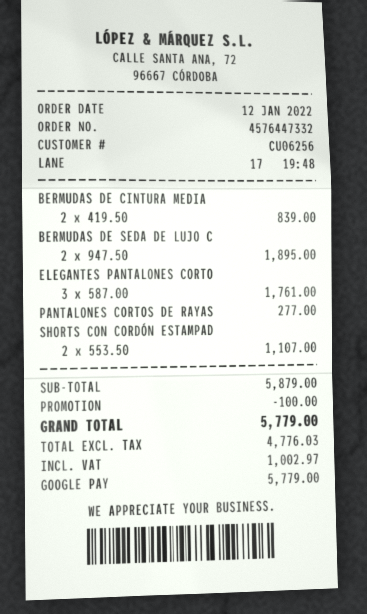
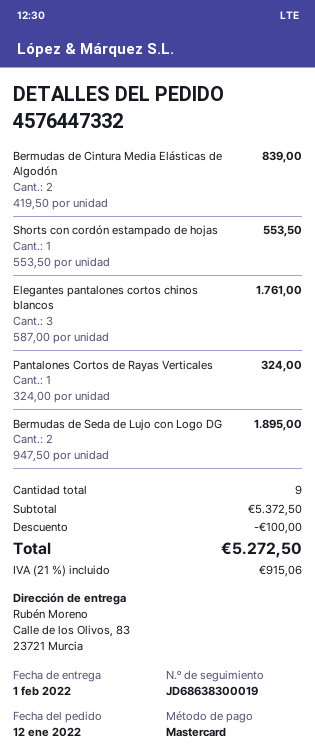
payment method: Google Pay -> Mastercard
PANTALONES CORTOS DE RAYAS: 1 x 277.00 = 277.00 -> 1 x 324.00 = 324.00
SHORTS CON CORDÓN ESTAMPAD: 2 x 553.50 = 1107.00 -> 1 x 553.50 = 553.50
subtotal: 5879.00 -> 5372.50
tax: 1002.97 -> 915.06
total: 5779.00 -> 5272.50

